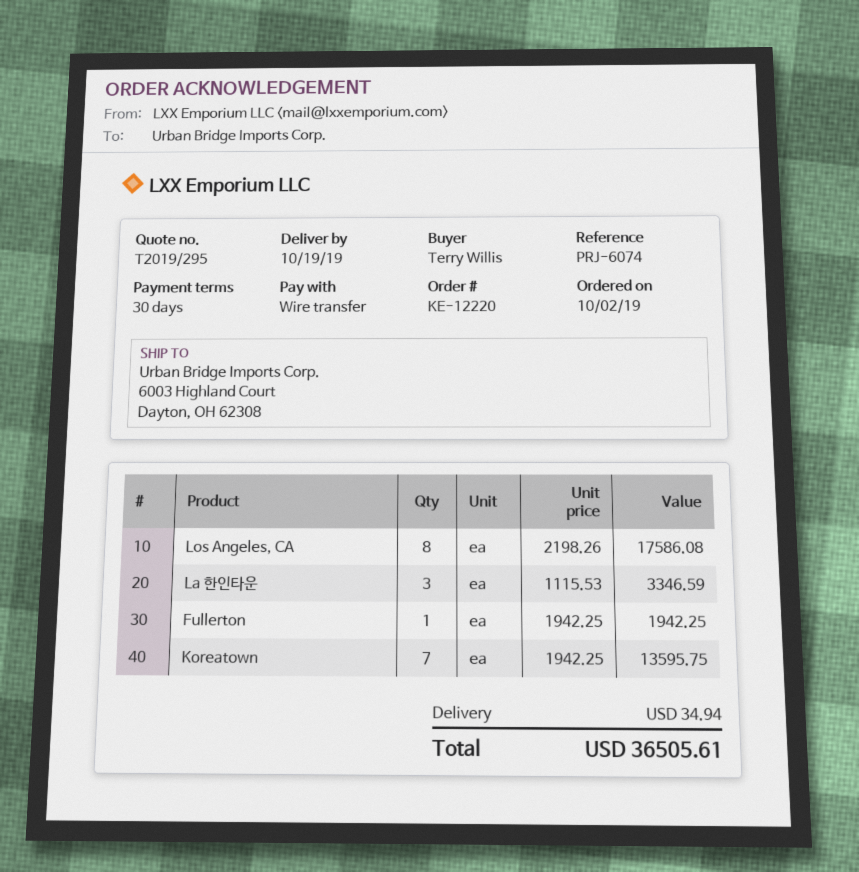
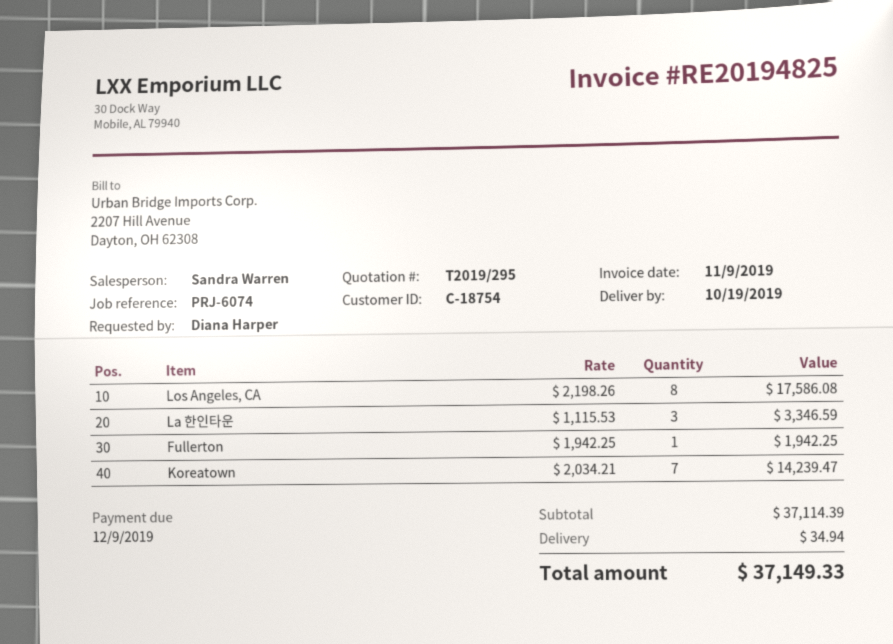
ordered by: Terry Willis -> Diana Harper
Koreatown: 7 x 1942.25 = 13595.75 -> 7 x 2034.21 = 14239.47
total: 36505.61 -> 37149.33

